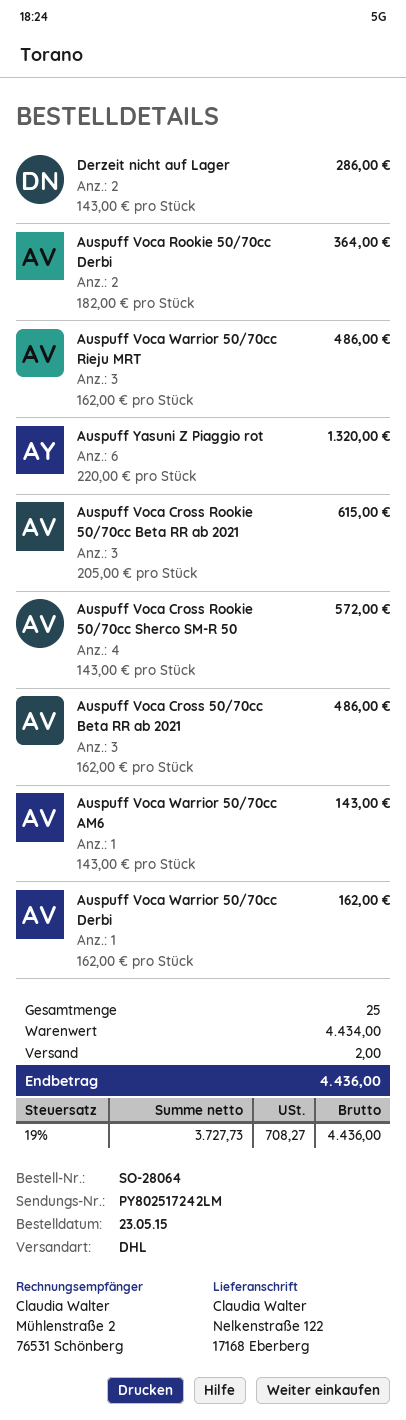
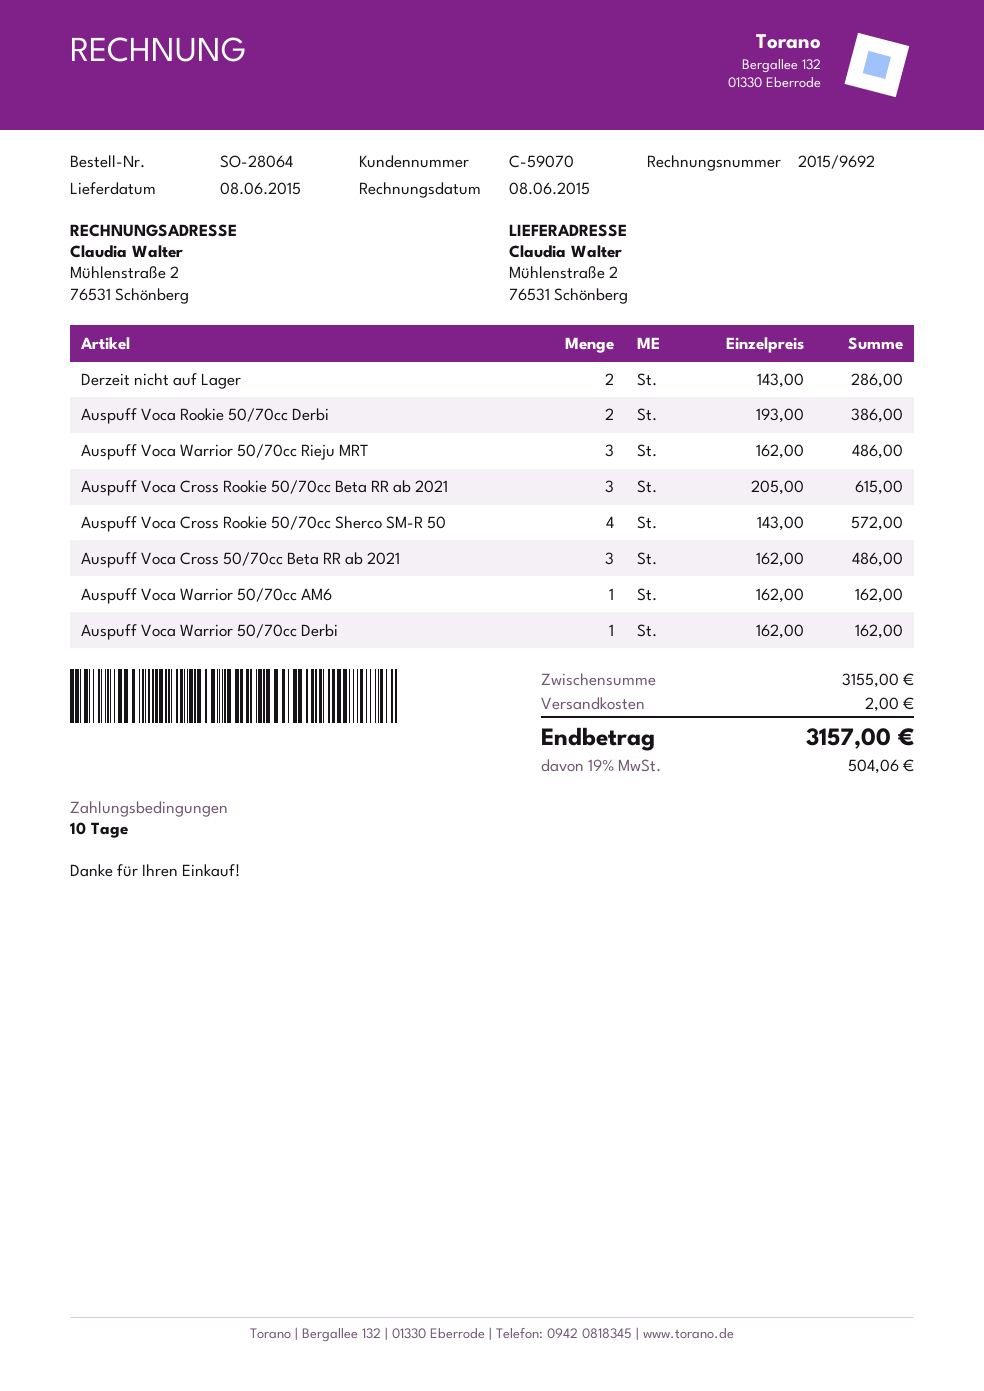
ship to: Nelkenstraße 122, 17168 Eberberg -> Mühlenstraße 2, 76531 Schönberg
Auspuff Voca Rookie 50/70cc Derbi: 2 x 182.00 = 364.00 -> 2 x 193.00 = 386.00
Auspuff Yasuni Z Piaggio rot: 6 x 220.00 = 1320.00 -> none
Auspuff Voca Warrior 50/70cc AM6: 1 x 143.00 = 143.00 -> 1 x 162.00 = 162.00
subtotal: 4434.00 -> 3155.00
tax: 19% = 708.27 -> 19% = 504.06
total: 4436.00 -> 3157.00

